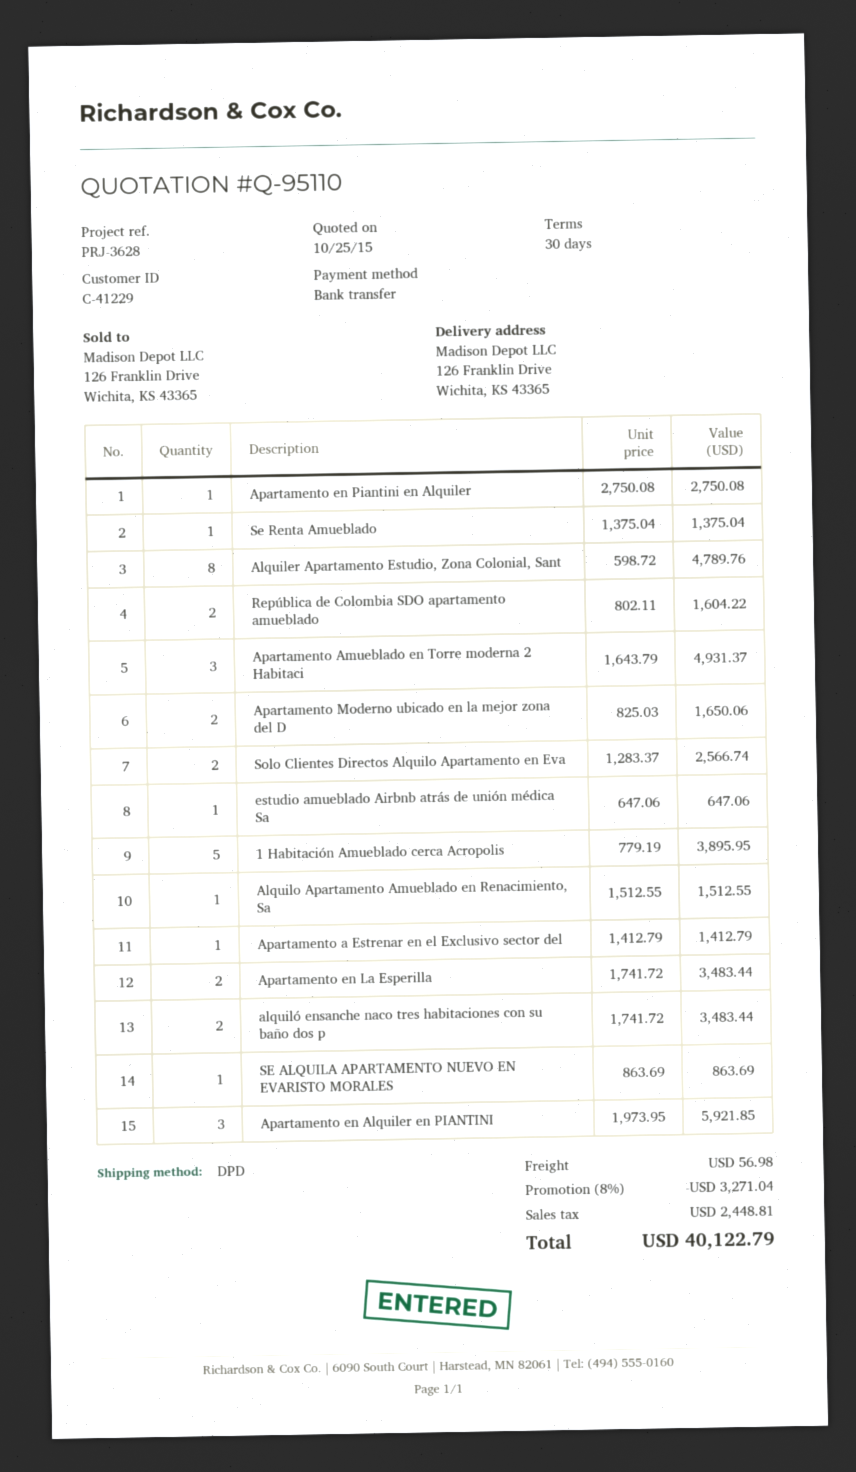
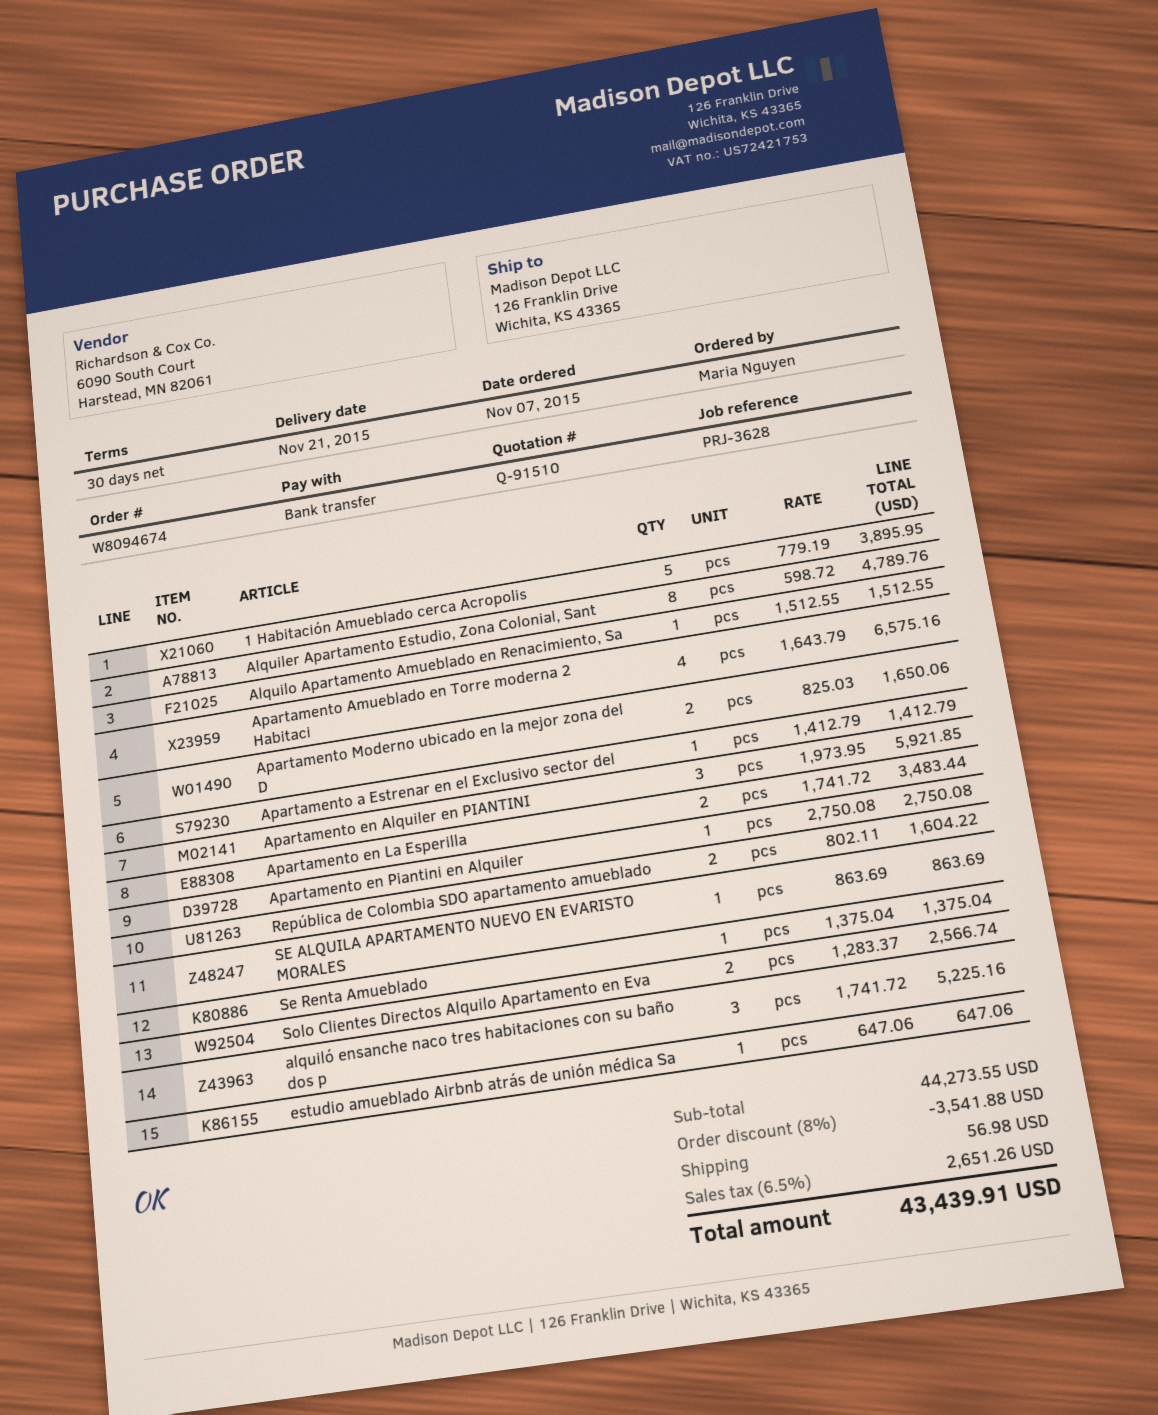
quote number: Q-95110 -> Q-91510
Apartamento Amueblado en Torre moderna 2 Habitaci: 3 x 1643.79 = 4931.37 -> 4 x 1643.79 = 6575.16
alquiló ensanche naco tres habitaciones con su baño dos p: 2 x 1741.72 = 3483.44 -> 3 x 1741.72 = 5225.16
discount: 8% = 3271.04 -> 8% = 3541.88
tax: 2448.81 -> 2651.26
total: 40122.79 -> 43439.91

